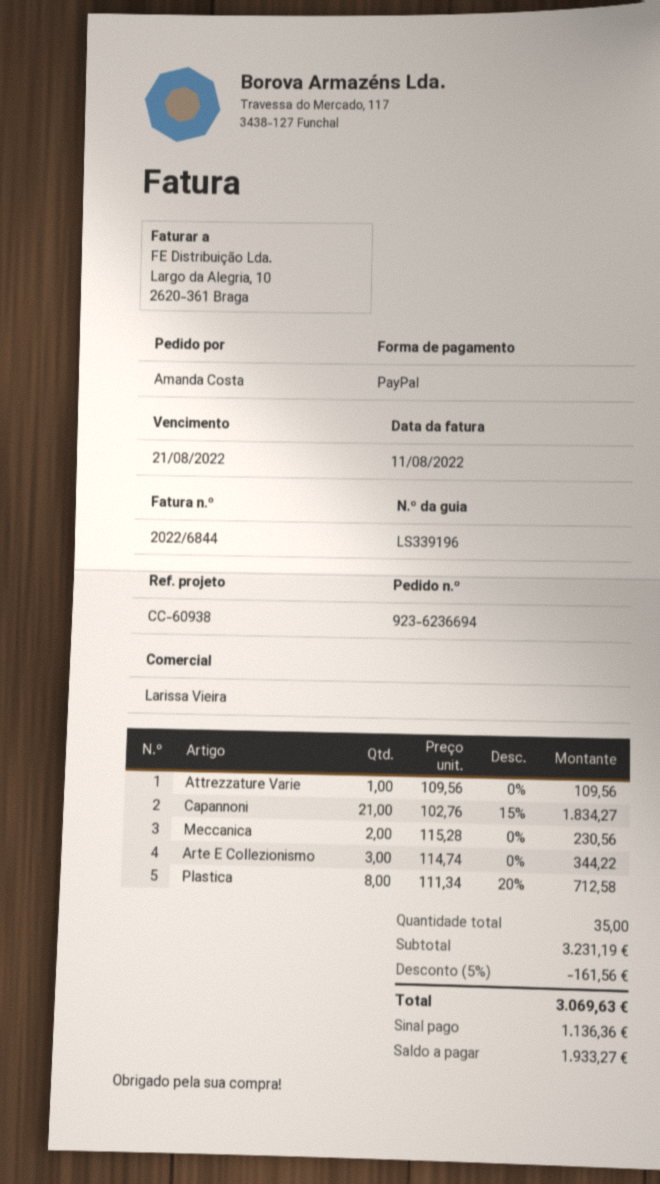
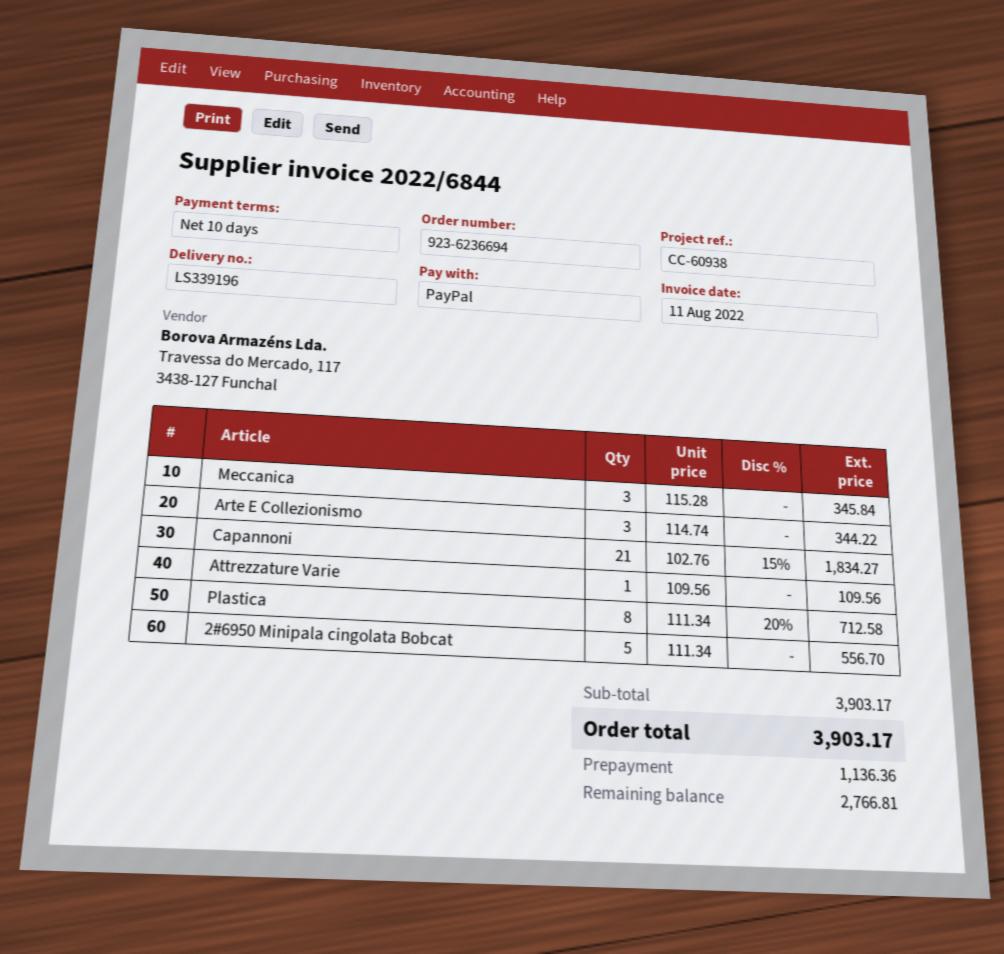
Meccanica: 2 x 115.28 = 230.56 -> 3 x 115.28 = 345.84
2#6950 Minipala cingolata Bobcat: none -> 5 x 111.34 = 556.70
subtotal: 3231.19 -> 3903.17
discount: 5% = 161.56 -> none
total: 3069.63 -> 3903.17
balance: 1933.27 -> 2766.81

